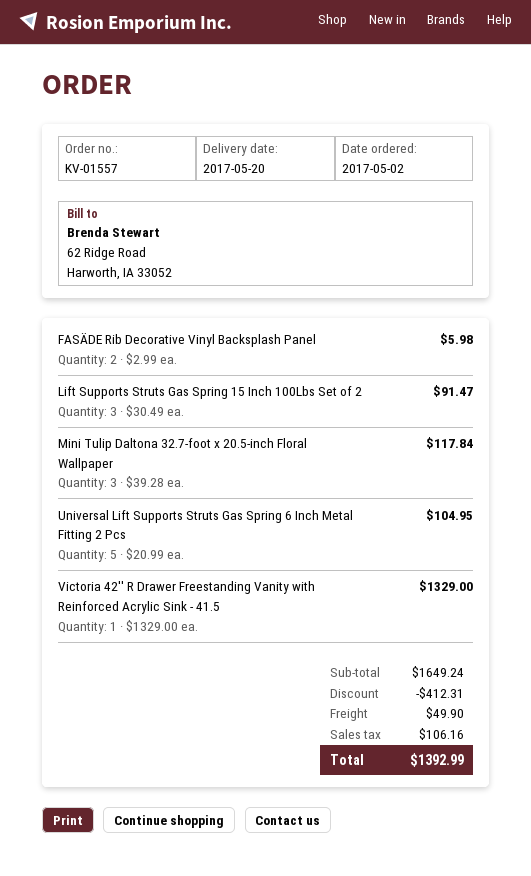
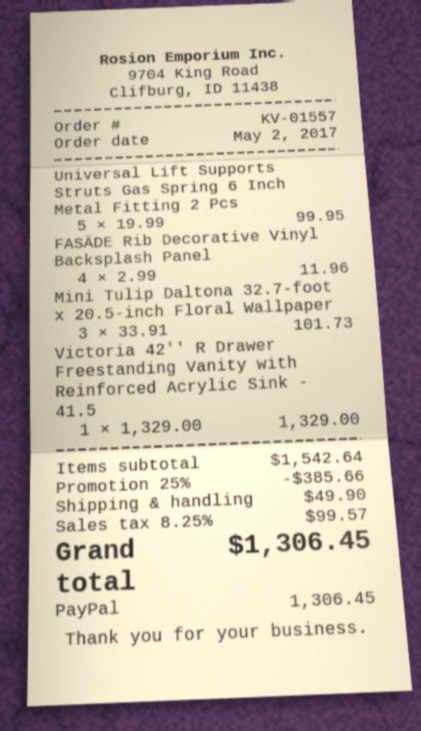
FASÄDE Rib Decorative Vinyl Backsplash Panel: 2 x 2.99 = 5.98 -> 4 x 2.99 = 11.96
Lift Supports Struts Gas Spring 15 Inch 100Lbs Set of 2: 3 x 30.49 = 91.47 -> none
Mini Tulip Daltona 32.7-foot x 20.5-inch Floral Wallpaper: 3 x 39.28 = 117.84 -> 3 x 33.91 = 101.73
Universal Lift Supports Struts Gas Spring 6 Inch Metal Fitting 2 Pcs: 5 x 20.99 = 104.95 -> 5 x 19.99 = 99.95
subtotal: 1649.24 -> 1542.64
discount: 412.31 -> 385.66
tax: 106.16 -> 99.57
total: 1392.99 -> 1306.45

